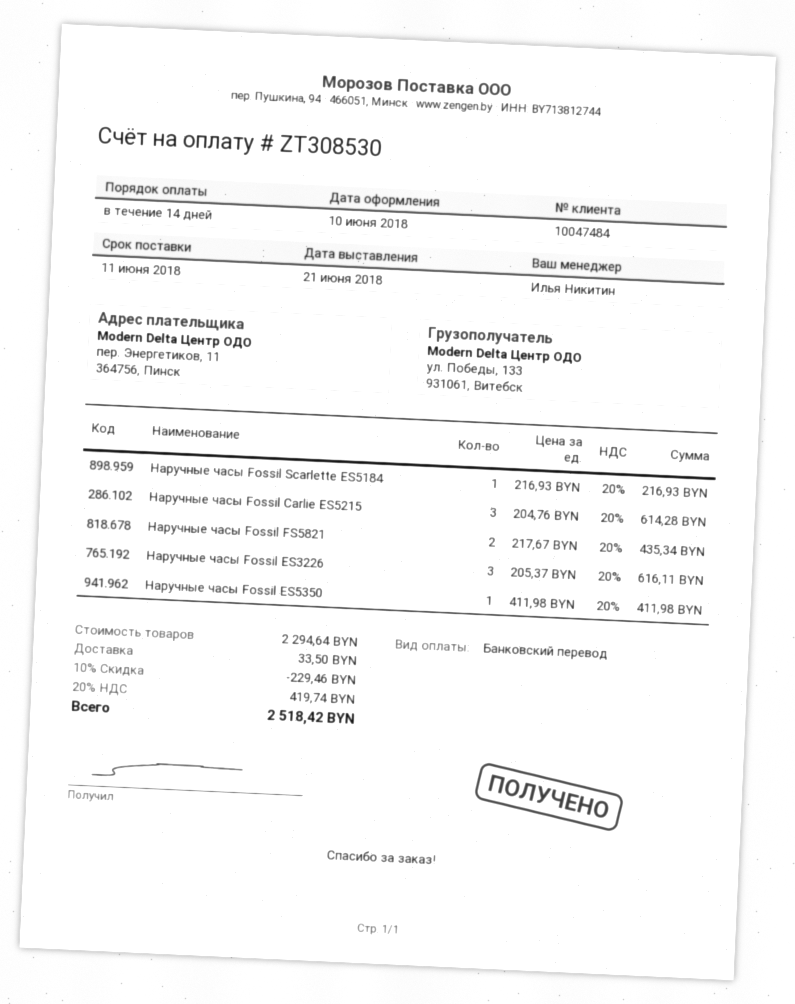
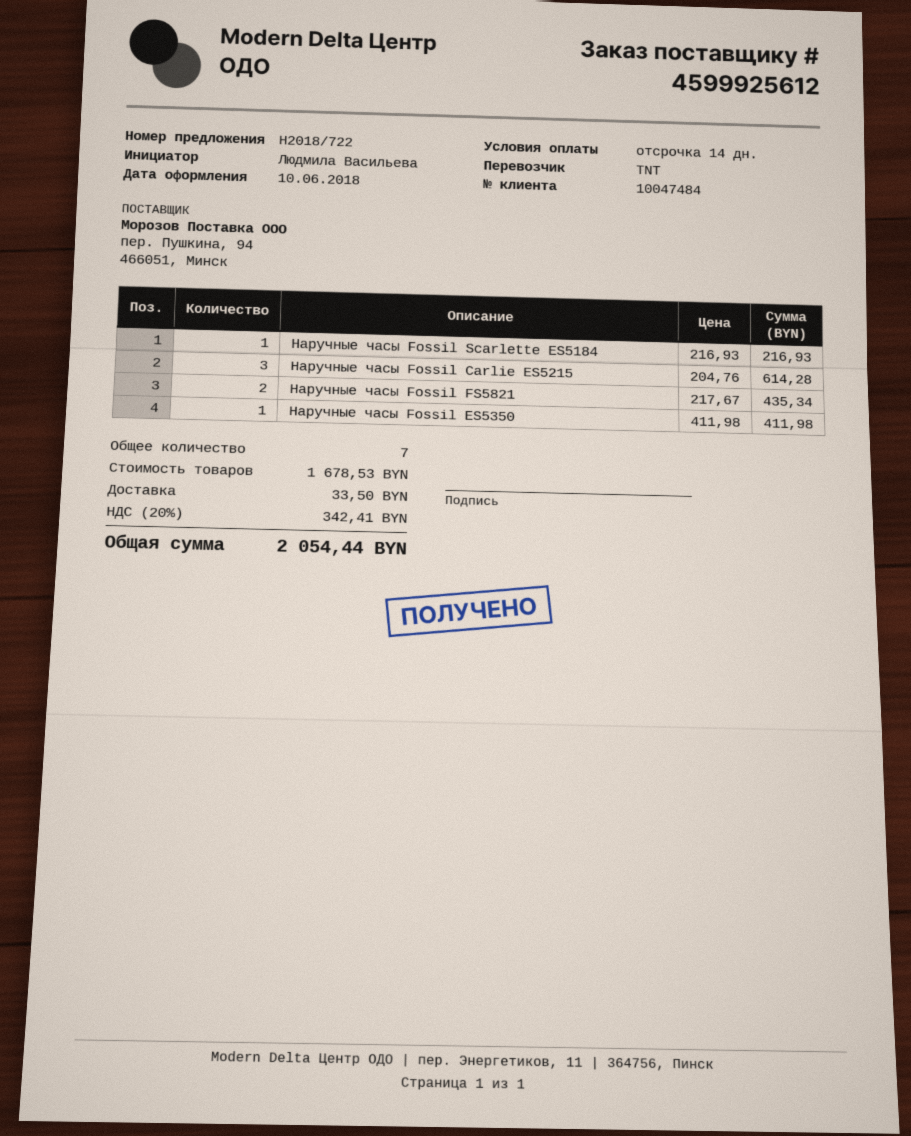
Наручные часы Fossil ES3226: 3 x 205.37 = 616.11 -> none
subtotal: 2294.64 -> 1678.53
discount: 10% = 229.46 -> none
tax: 20% = 419.74 -> 20% = 342.41
total: 2518.42 -> 2054.44

